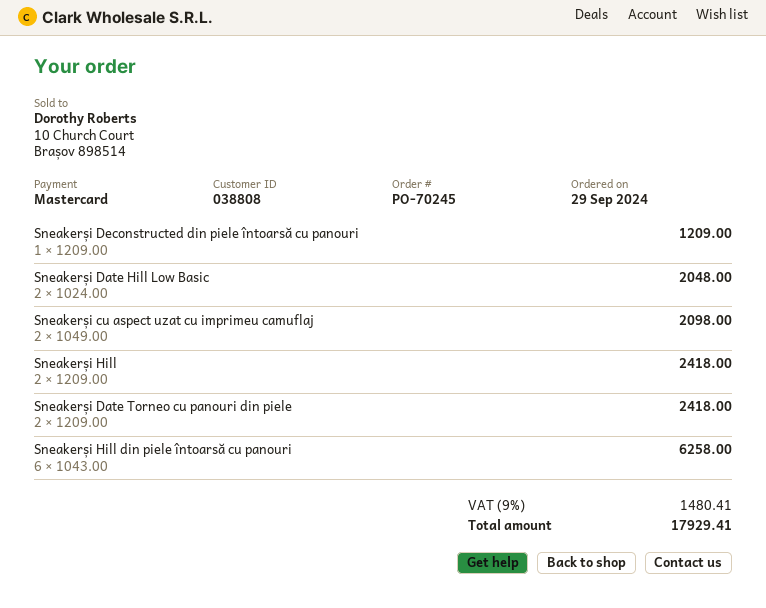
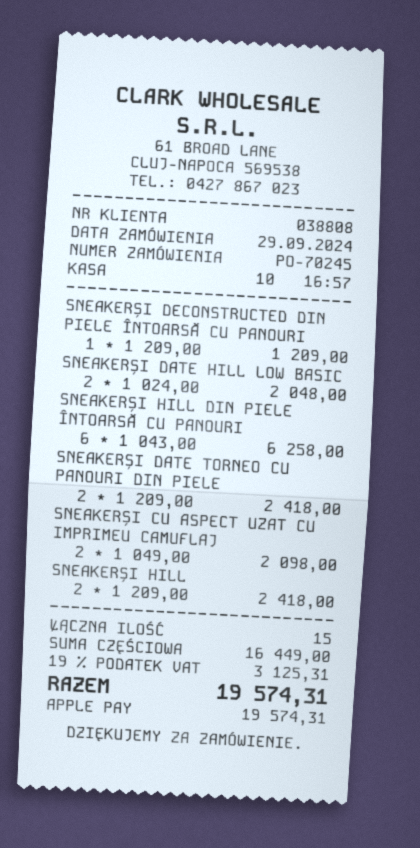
payment method: Mastercard -> Apple Pay
tax: 9% = 1480.41 -> 19% = 3125.31
total: 17929.41 -> 19574.31

